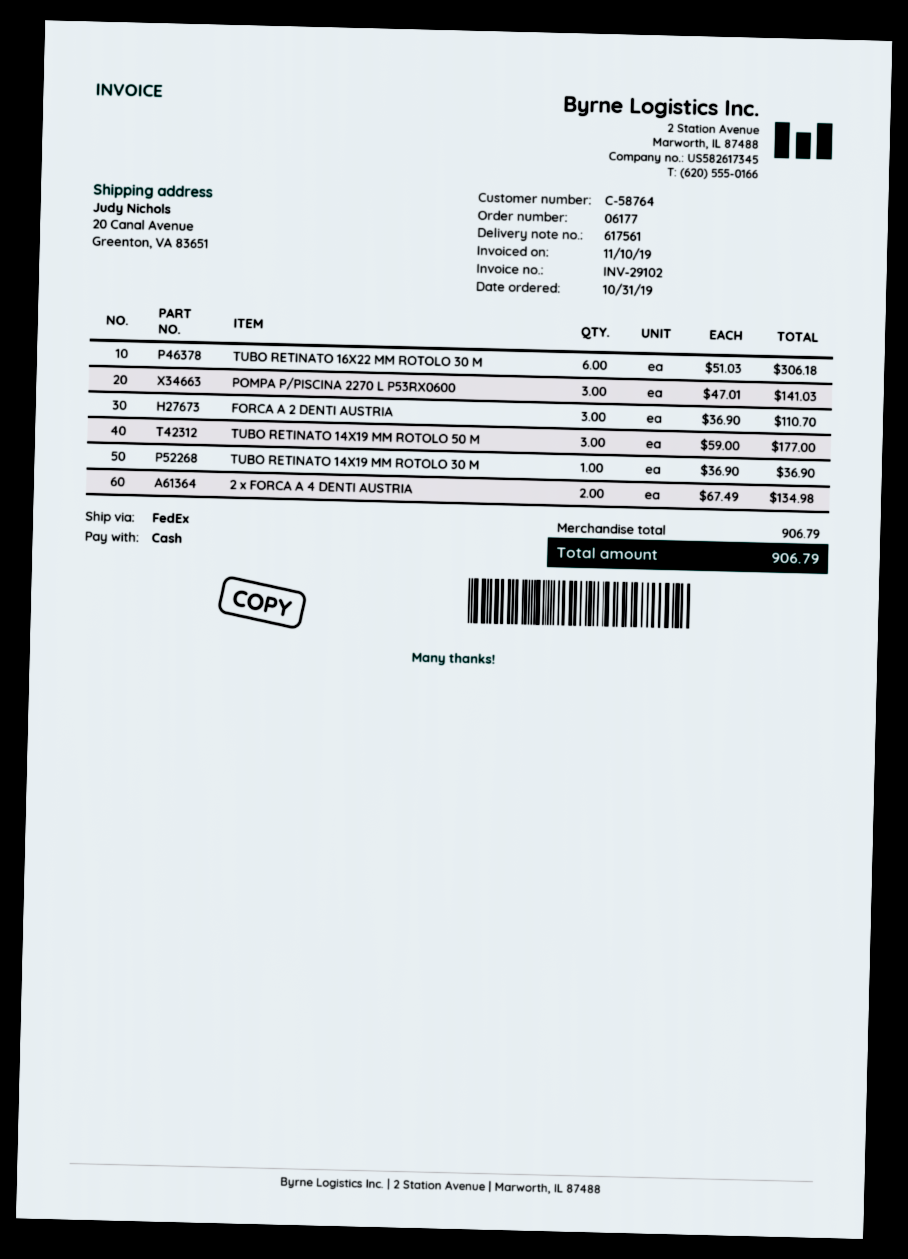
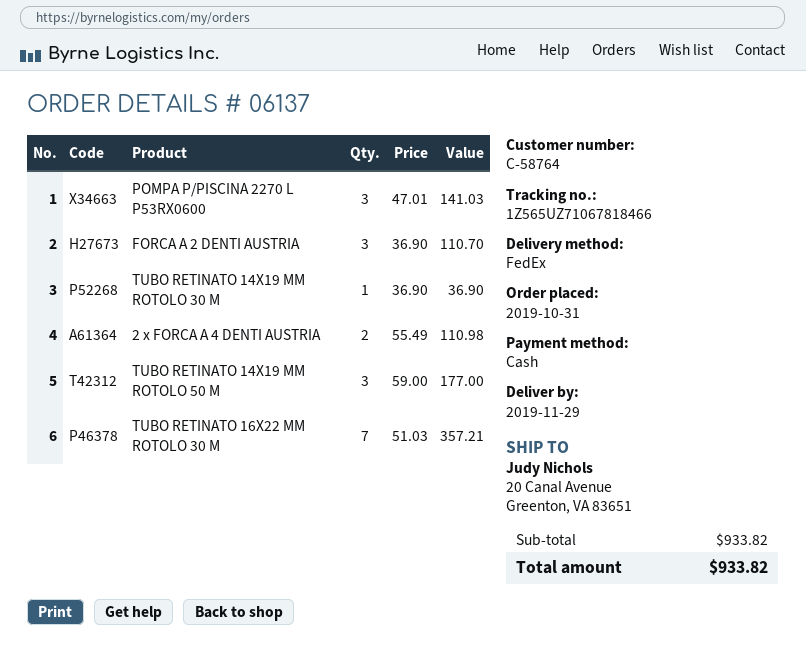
order number: 06177 -> 06137
TUBO RETINATO 16X22 MM ROTOLO 30 M: 6 x 51.03 = 306.18 -> 7 x 51.03 = 357.21
2 x FORCA A 4 DENTI AUSTRIA: 2 x 67.49 = 134.98 -> 2 x 55.49 = 110.98
subtotal: 906.79 -> 933.82
total: 906.79 -> 933.82

